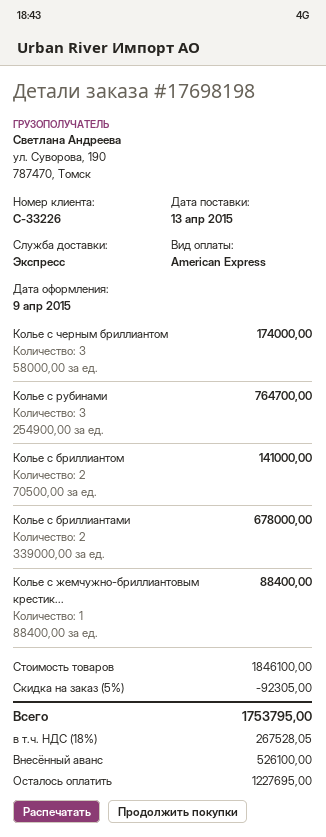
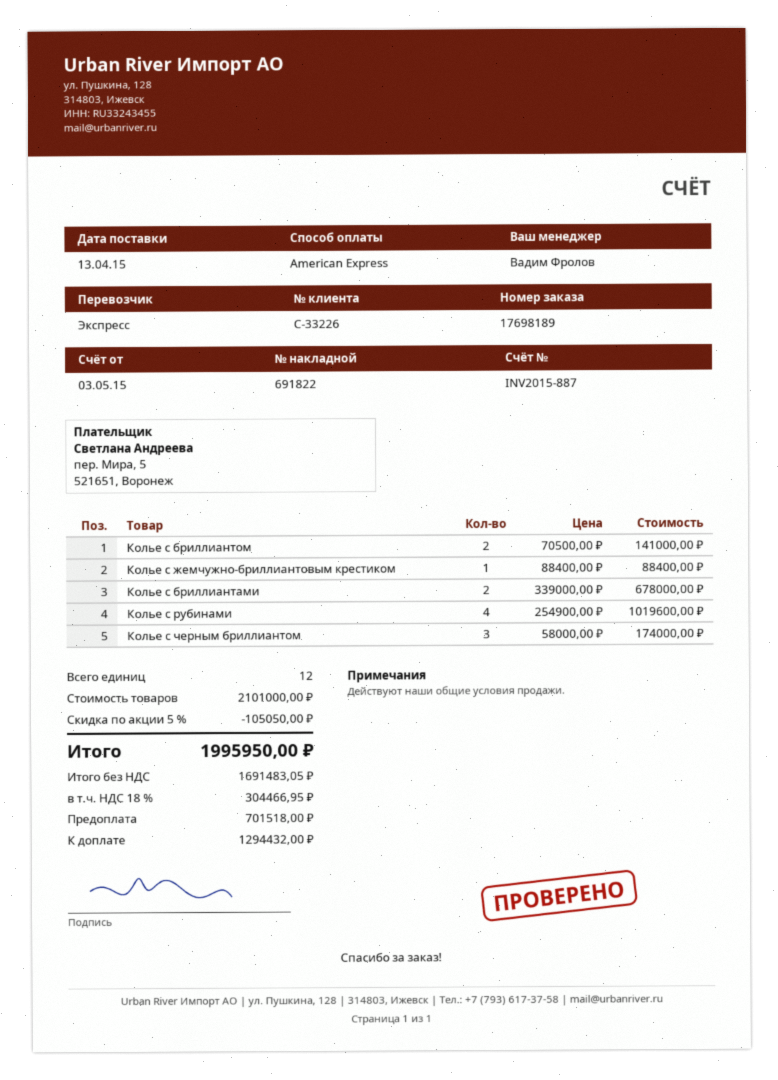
order number: 17698198 -> 17698189
Колье с рубинами: 3 x 254900.00 = 764700.00 -> 4 x 254900.00 = 1019600.00
subtotal: 1846100.00 -> 2101000.00
discount: 5% = 92305.00 -> 5% = 105050.00
tax: 18% = 267528.05 -> 18% = 304466.95
total: 1753795.00 -> 1995950.00
deposit: 526100.00 -> 701518.00
balance: 1227695.00 -> 1294432.00

